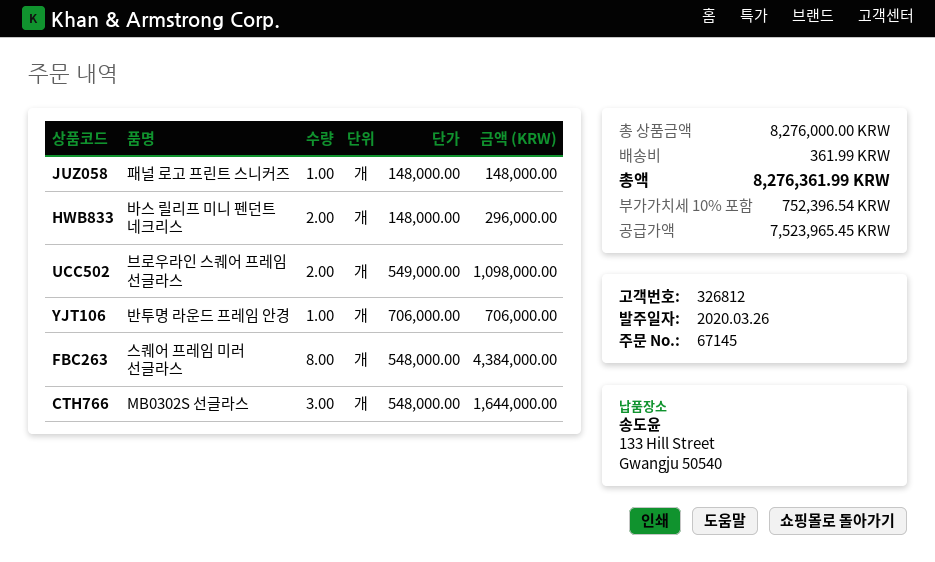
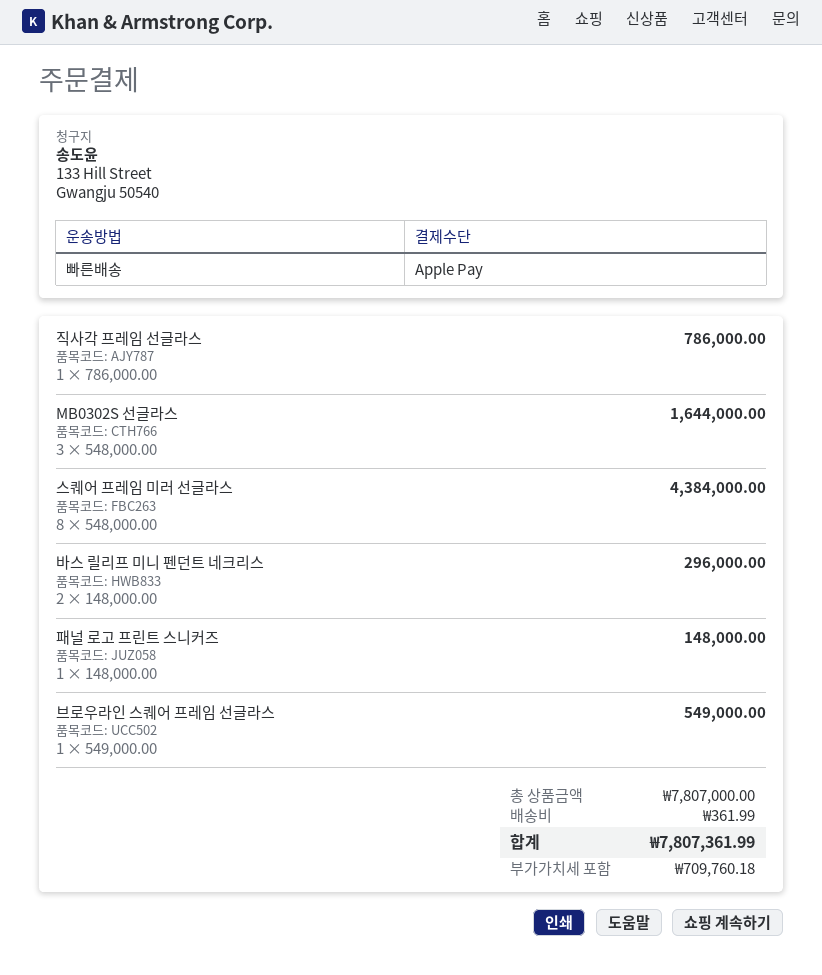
브로우라인 스퀘어 프레임 선글라스: 2 x 549000.00 = 1098000.00 -> 1 x 549000.00 = 549000.00
반투명 라운드 프레임 안경: 1 x 706000.00 = 706000.00 -> none
직사각 프레임 선글라스: none -> 1 x 786000.00 = 786000.00
subtotal: 8276000.00 -> 7807000.00
tax: 752396.54 -> 709760.18
total: 8276361.99 -> 7807361.99

